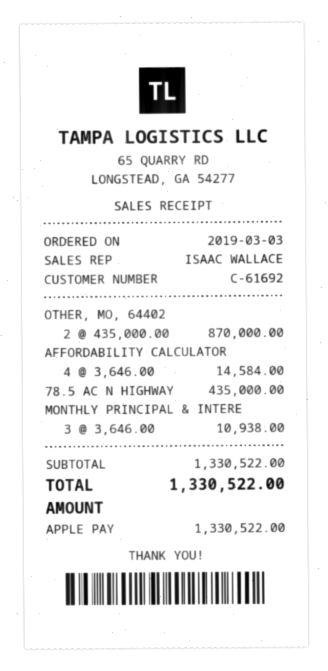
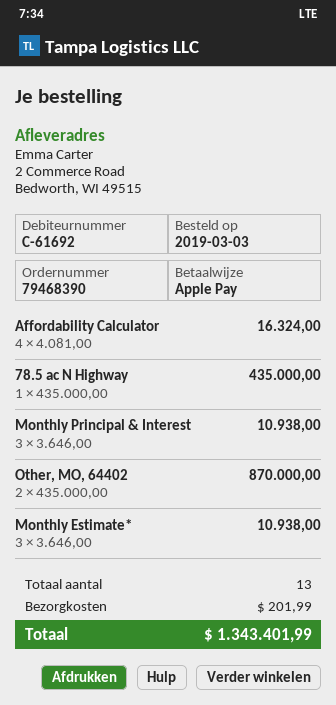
AFFORDABILITY CALCULATOR: 4 x 3646.00 = 14584.00 -> 4 x 4081.00 = 16324.00
Monthly Estimate*: none -> 3 x 3646.00 = 10938.00
shipping: none -> 201.99
total: 1330522.00 -> 1343401.99

